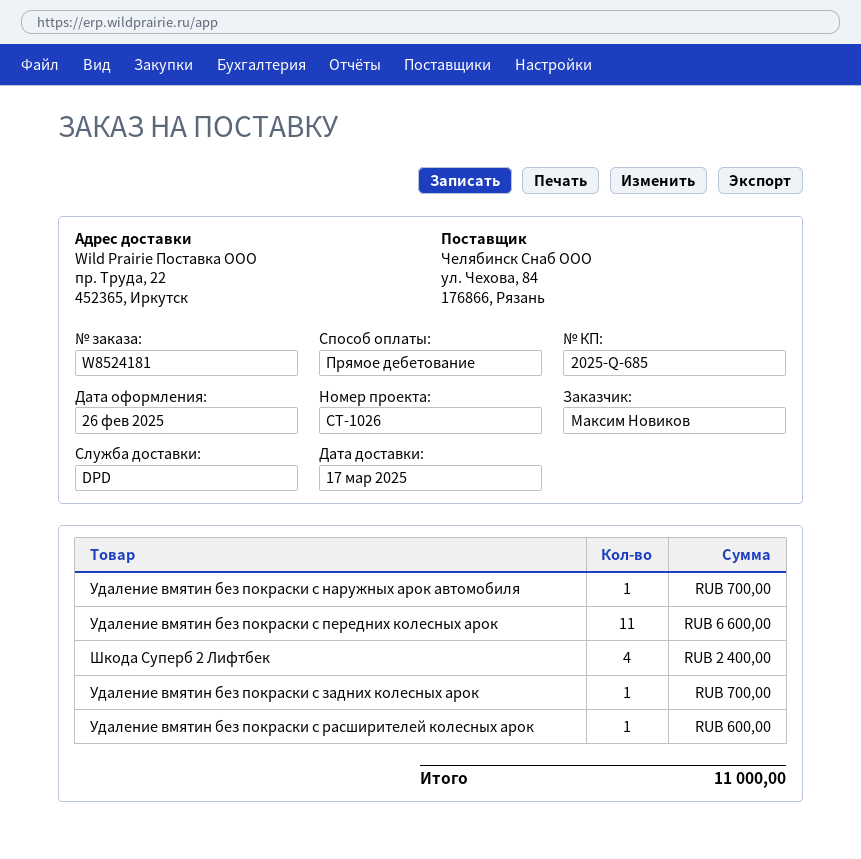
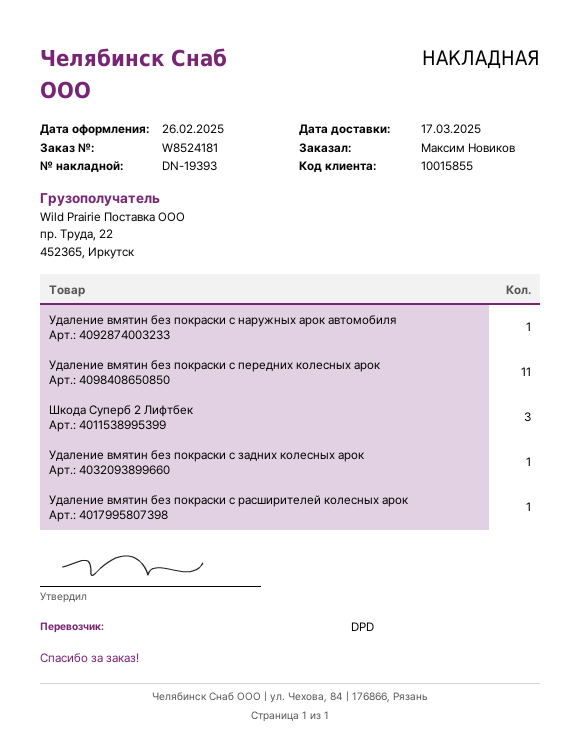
Шкода Суперб 2 Лифтбек: 4 -> 3

